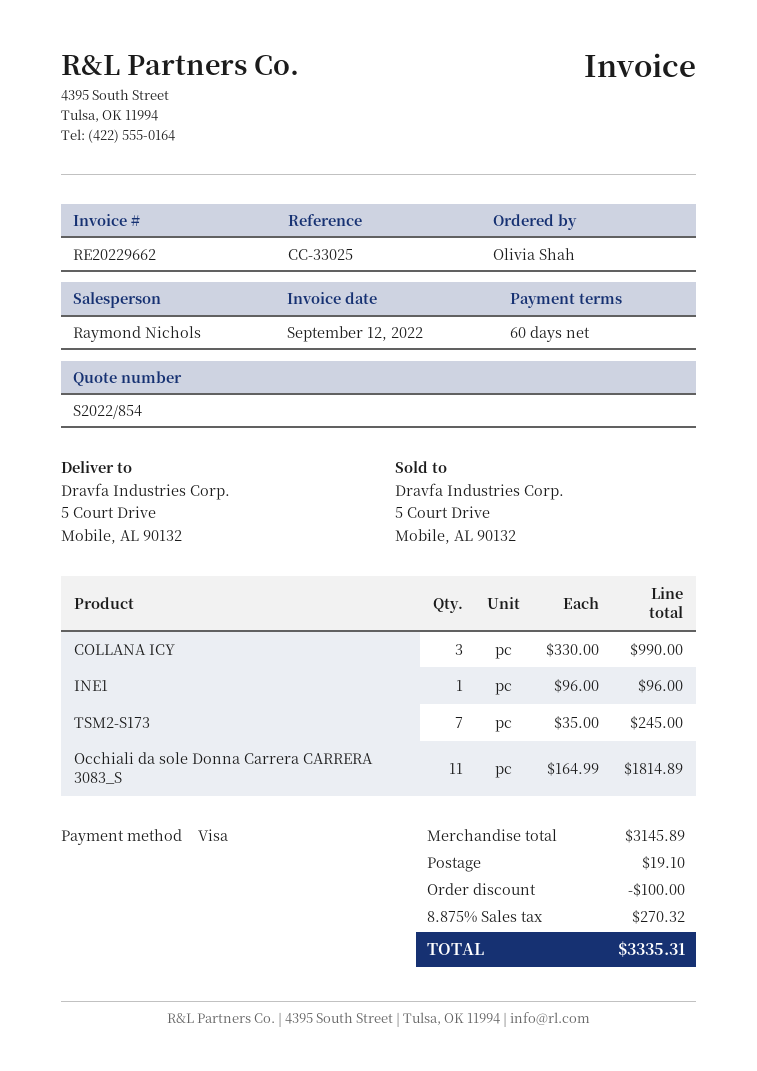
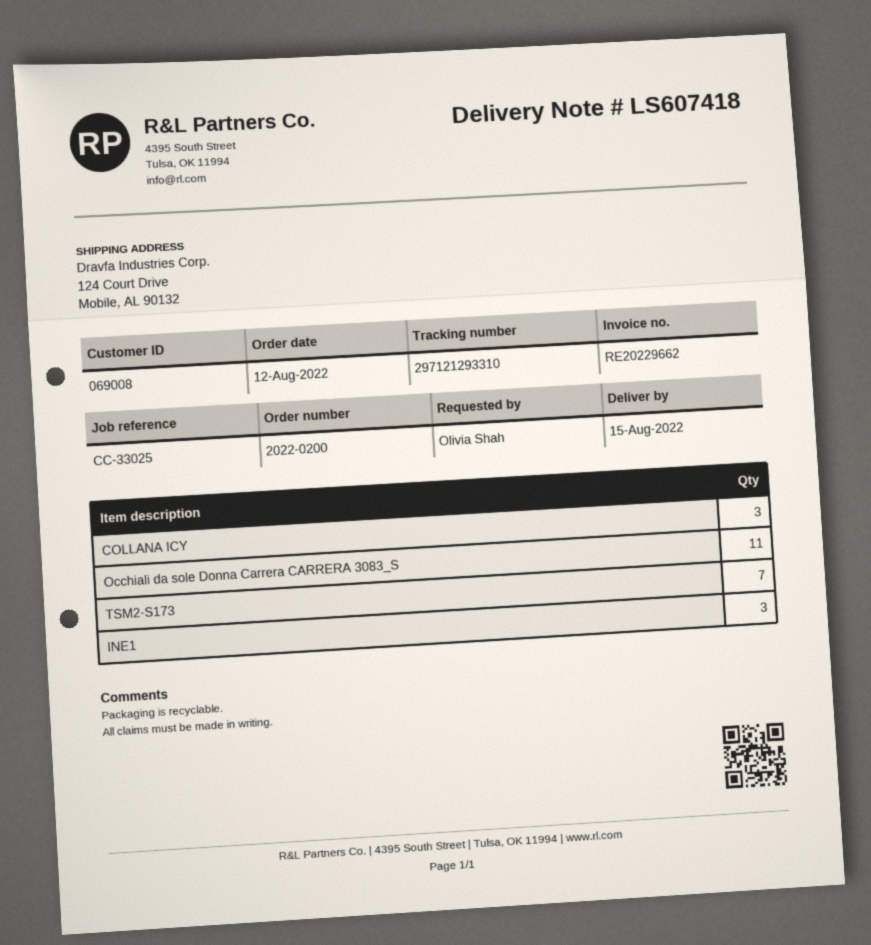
ship to: 5 Court Drive, Mobile, AL 90132 -> 124 Court Drive, Mobile, AL 90132
INE1: 1 -> 3

